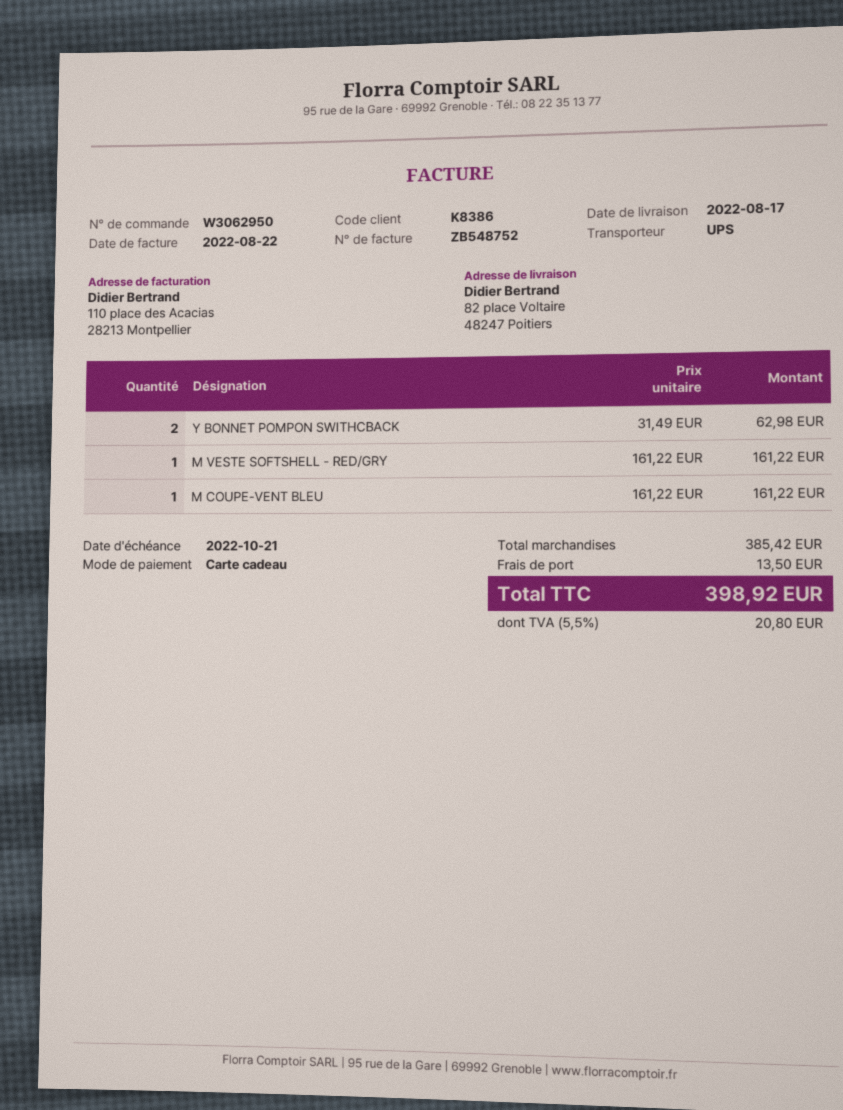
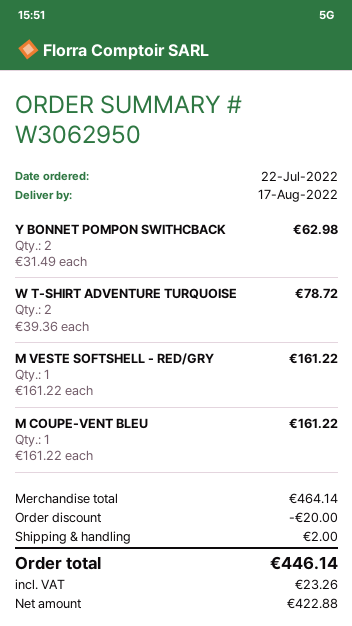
W T-SHIRT ADVENTURE TURQUOISE: none -> 2 x 39.36 = 78.72
subtotal: 385.42 -> 464.14
discount: none -> 20.00
shipping: 13.50 -> 2.00
tax: 20.80 -> 23.26
total: 398.92 -> 446.14

